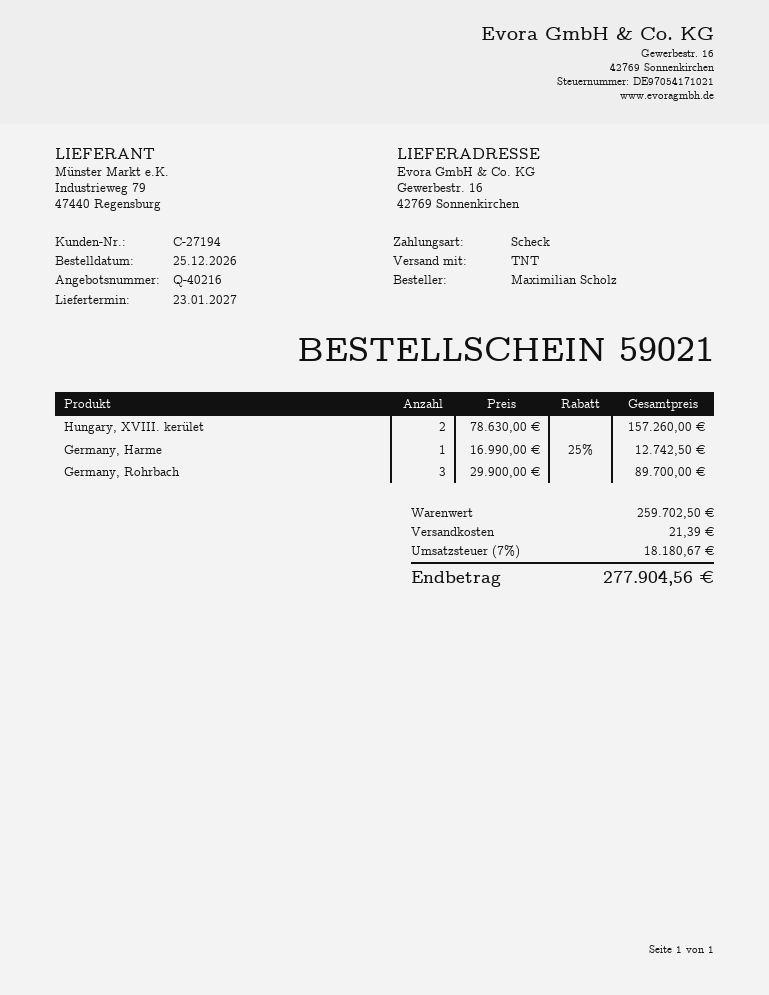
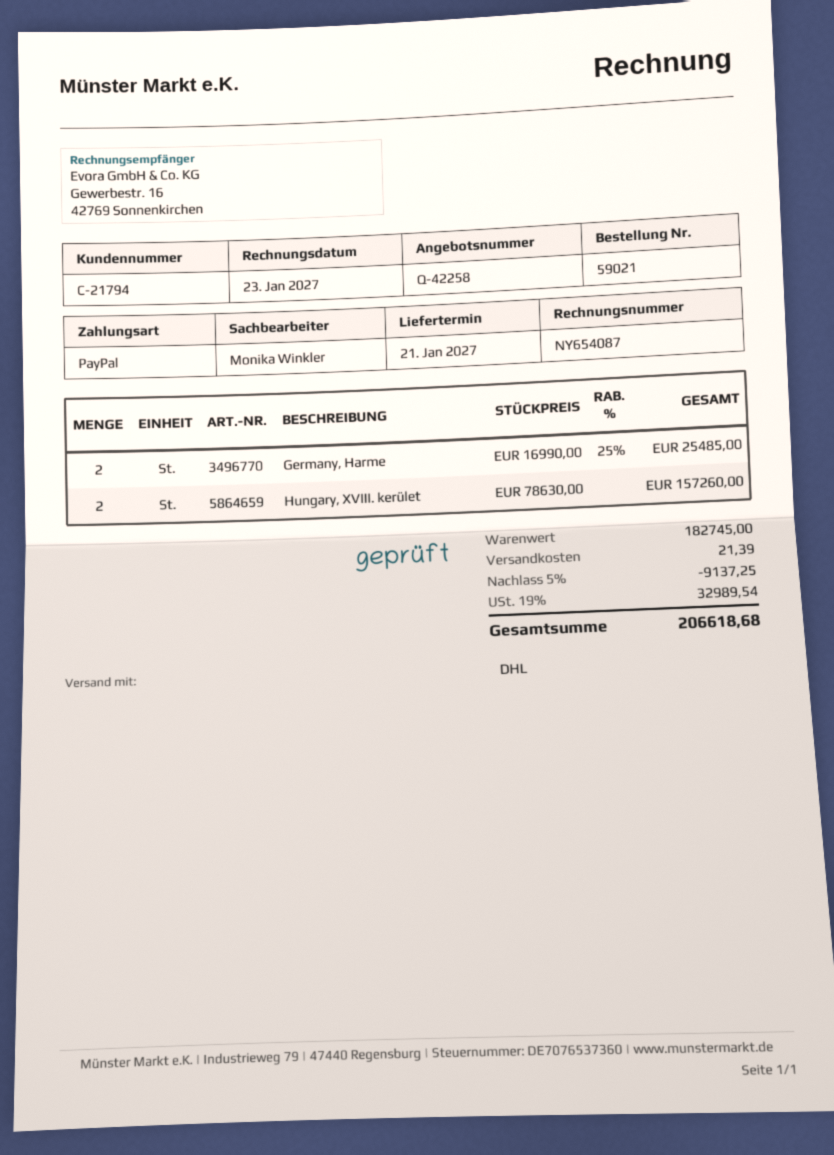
quote number: Q-40216 -> Q-42258
delivery date: 2027-01-23 -> 2027-01-21
customer number: C-27194 -> C-21794
payment method: cheque -> PayPal
shipping method: TNT -> DHL
Germany, Harme: 1 x 16990.00 - 25% = 12742.50 -> 2 x 16990.00 - 25% = 25485.00
Germany, Rohrbach: 3 x 29900.00 = 89700.00 -> none
subtotal: 259702.50 -> 182745.00
discount: none -> 5% = 9137.25
tax: 7% = 18180.67 -> 19% = 32989.54
total: 277904.56 -> 206618.68

